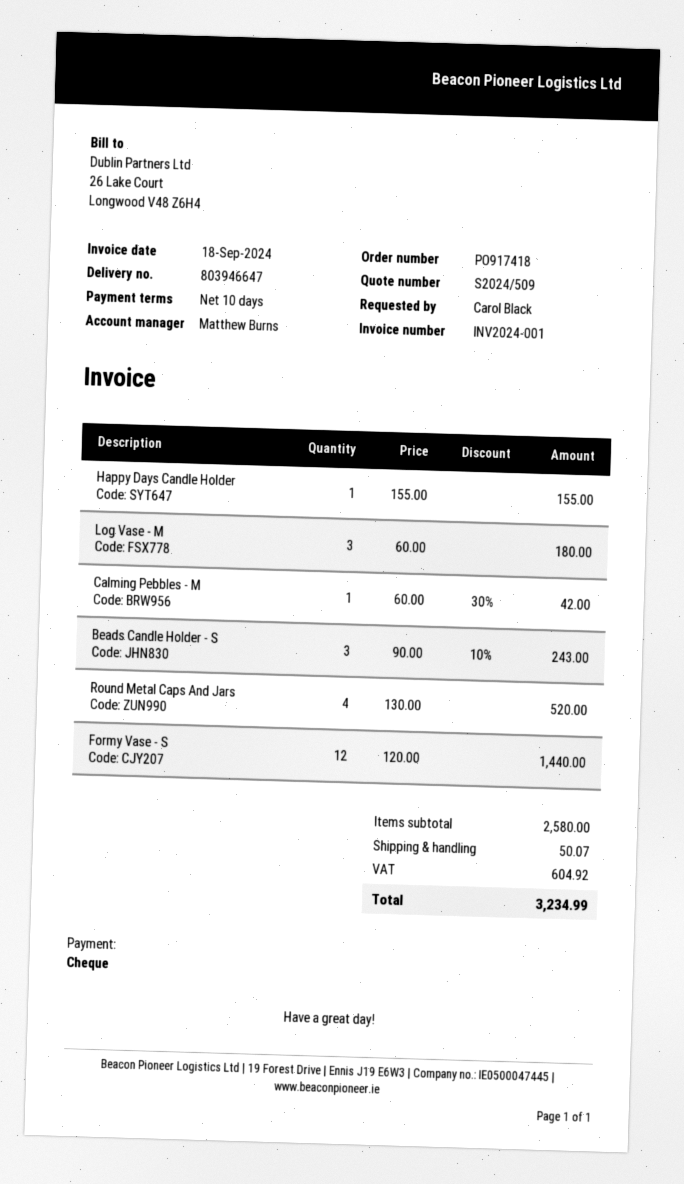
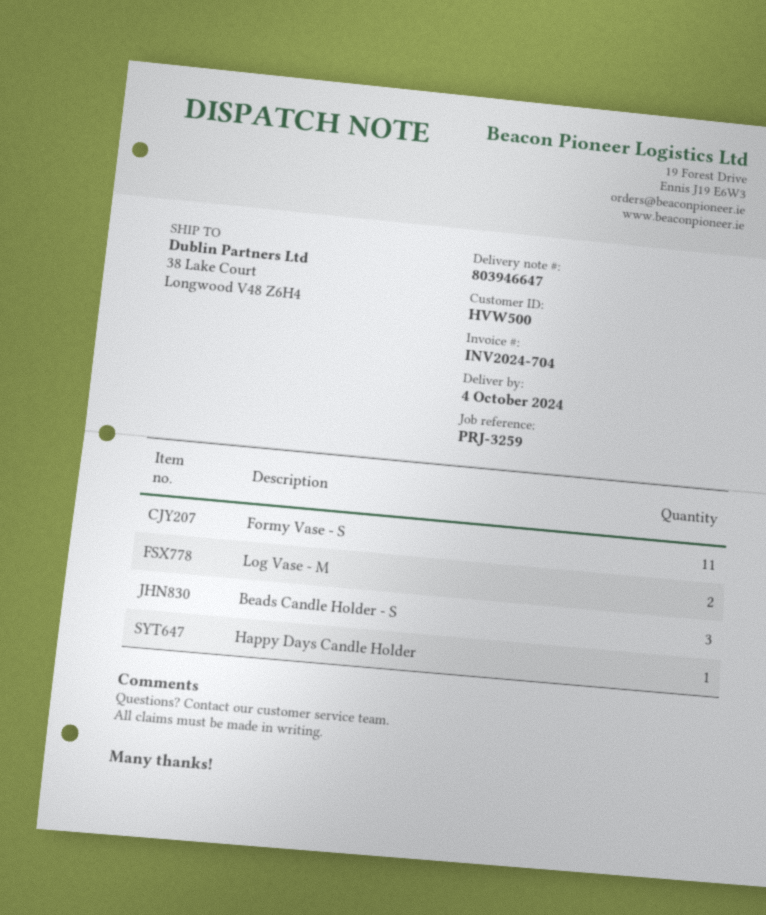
invoice number: INV2024-001 -> INV2024-704
Log Vase - M: 3 -> 2
Calming Pebbles - M: 1 -> none
Round Metal Caps And Jars: 4 -> none
Formy Vase - S: 12 -> 11

